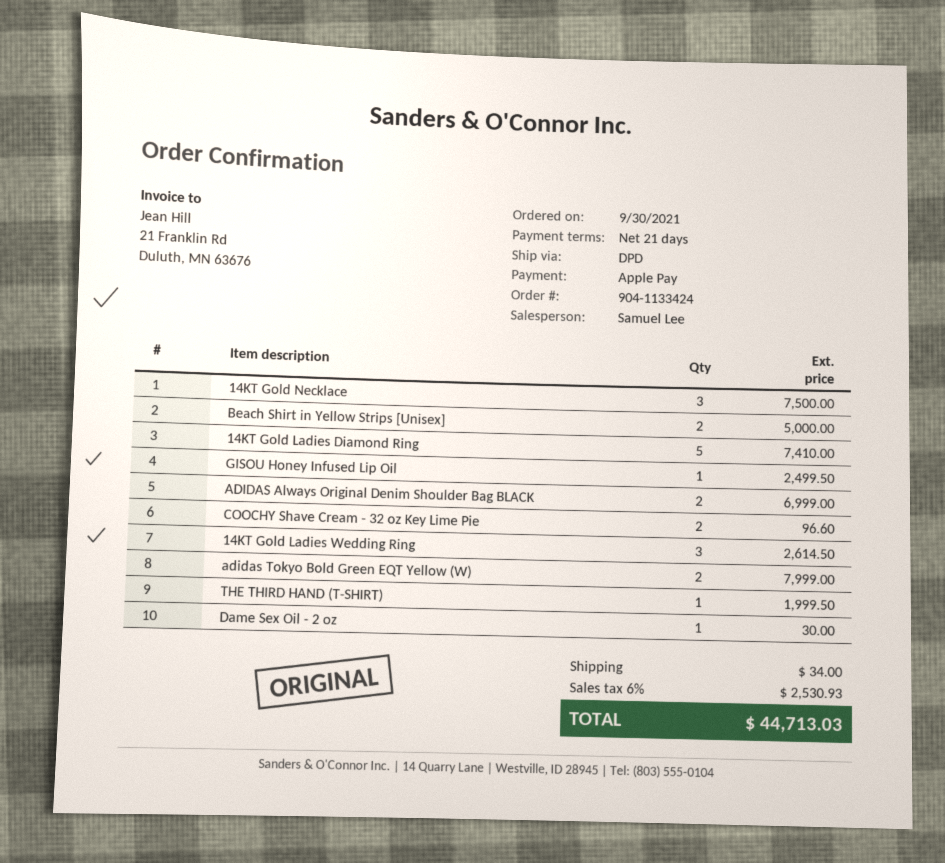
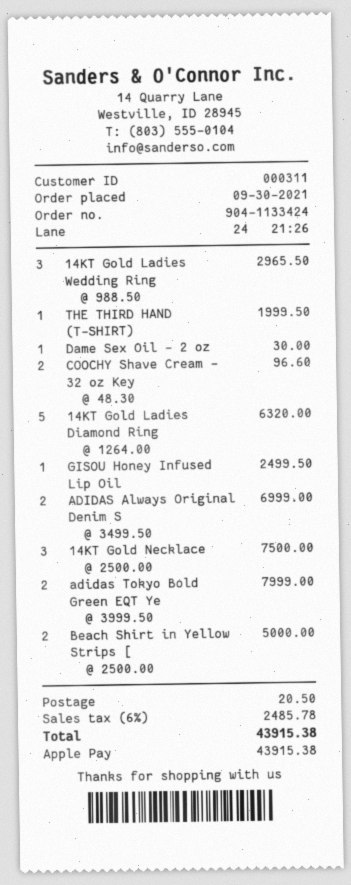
14KT Gold Ladies Diamond Ring: 5 for 7410.00 -> 5 for 6320.00
14KT Gold Ladies Wedding Ring: 3 for 2614.50 -> 3 for 2965.50
shipping: 34.00 -> 20.50
tax: 6% = 2530.93 -> 6% = 2485.78
total: 44713.03 -> 43915.38

